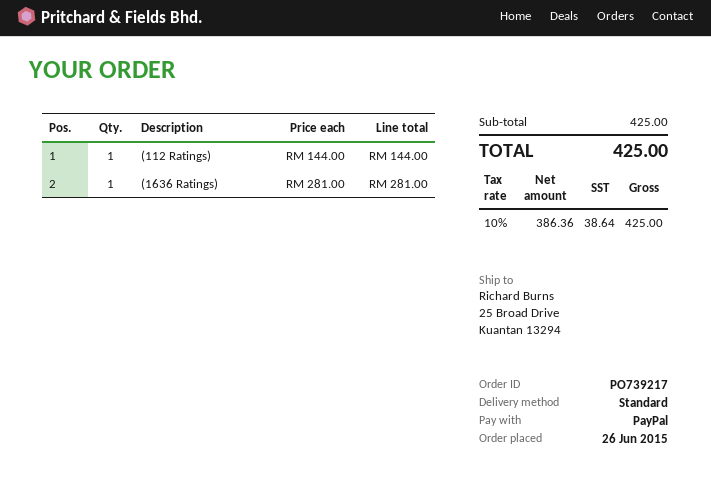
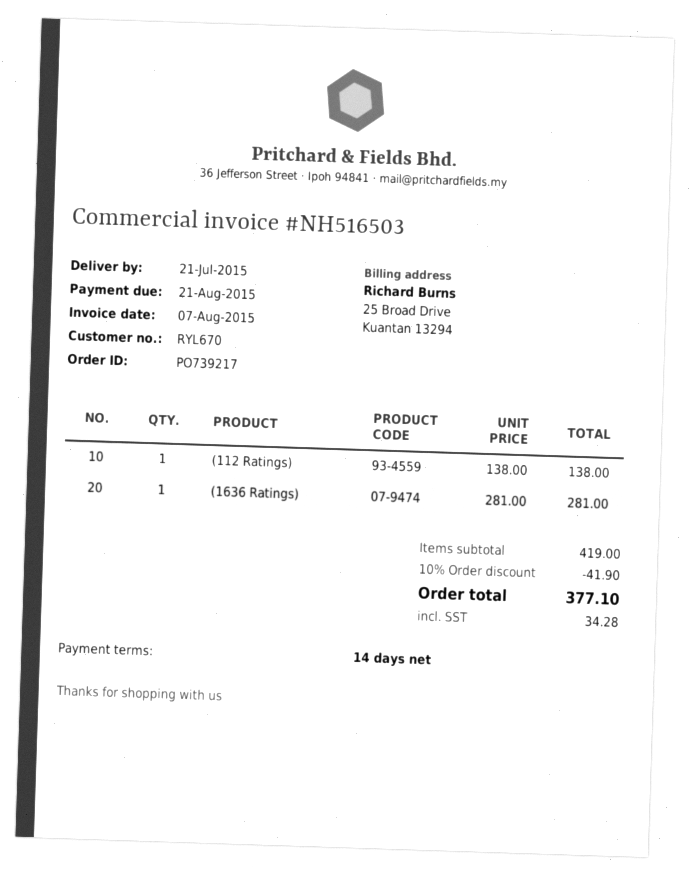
(112 Ratings): 1 x 144.00 = 144.00 -> 1 x 138.00 = 138.00
subtotal: 425.00 -> 419.00
discount: none -> 10% = 41.90
tax: 38.64 -> 34.28
total: 425.00 -> 377.10

